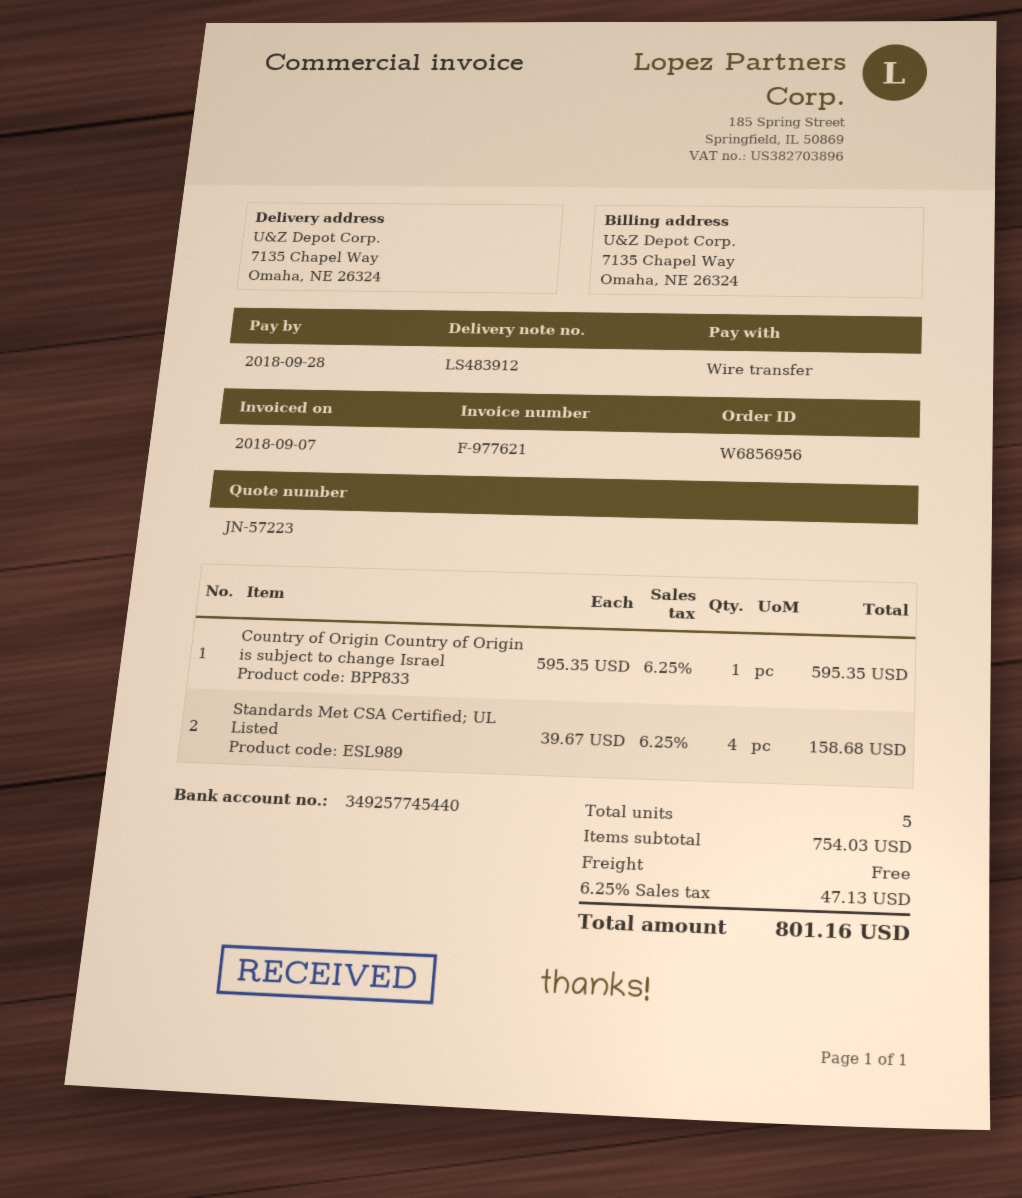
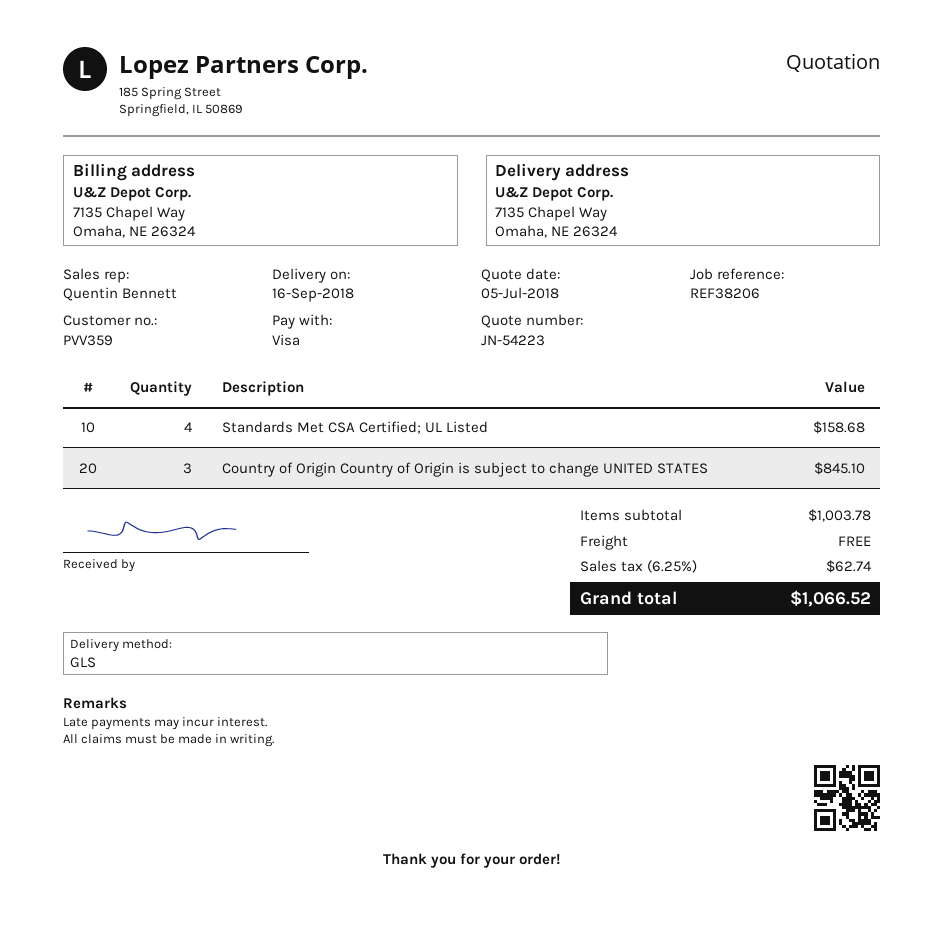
quote number: JN-57223 -> JN-54223
payment method: bank transfer -> Visa
Country of Origin Country of Origin is subject to change Israel: 1 for 595.35 -> none
Country of Origin Country of Origin is subject to change UNITED STATES: none -> 3 for 845.10
subtotal: 754.03 -> 1003.78
tax: 6.25% = 47.13 -> 6.25% = 62.74
total: 801.16 -> 1066.52

